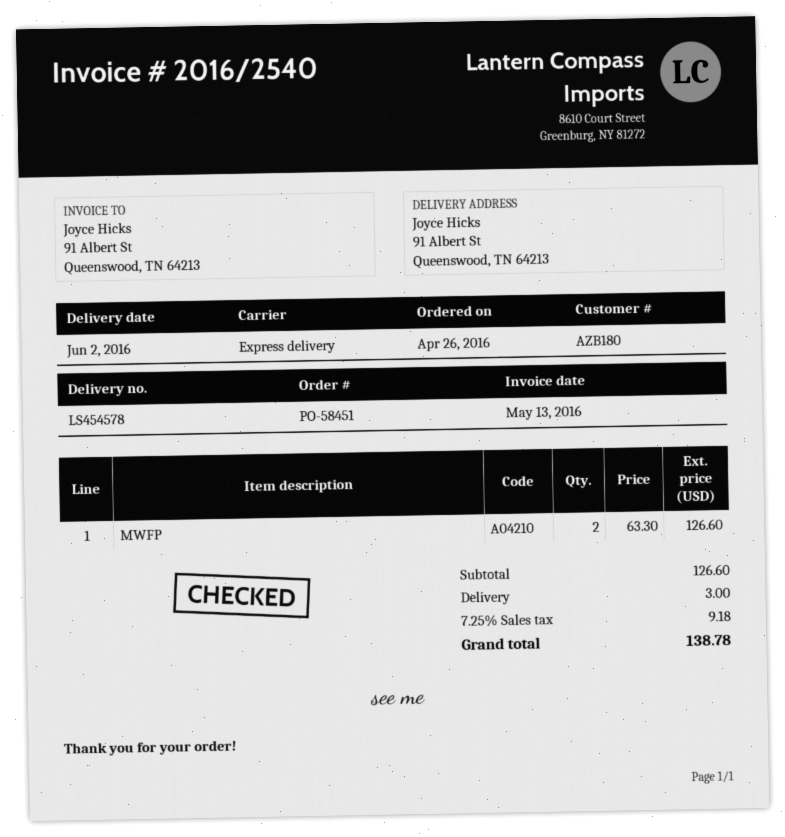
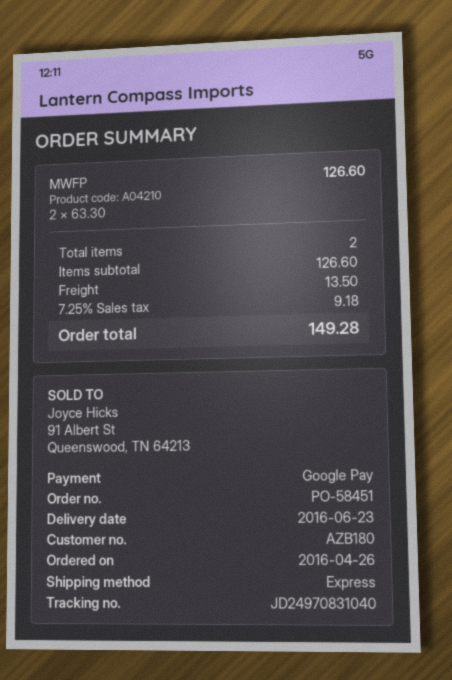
delivery date: 2016-06-02 -> 2016-06-23
shipping: 3.00 -> 13.50
total: 138.78 -> 149.28

